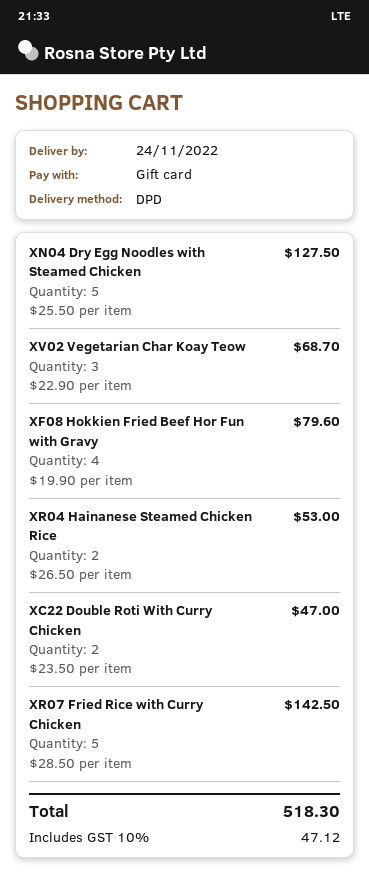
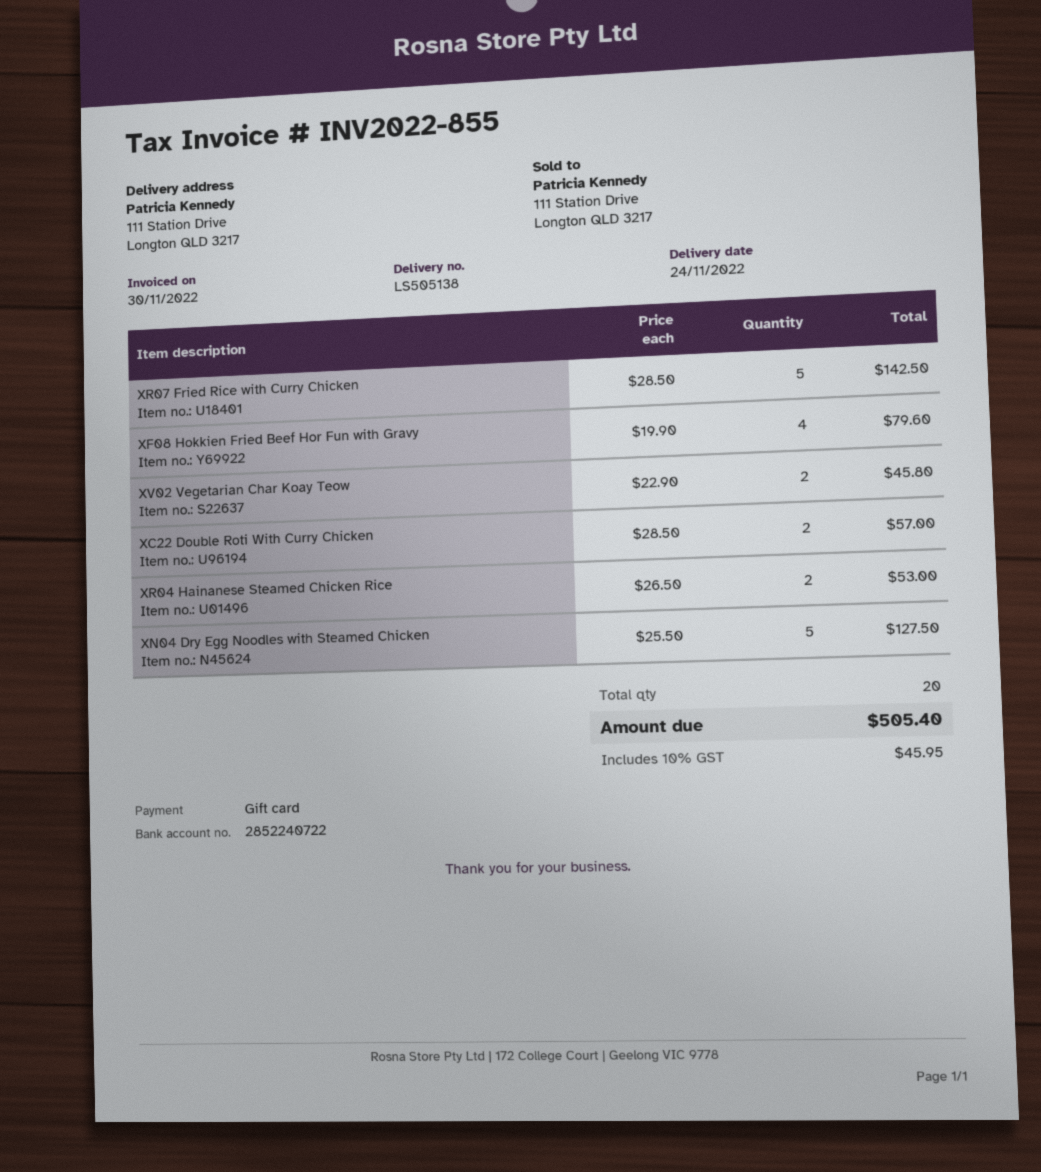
XV02 Vegetarian Char Koay Teow: 3 x 22.90 = 68.70 -> 2 x 22.90 = 45.80
XC22 Double Roti With Curry Chicken: 2 x 23.50 = 47.00 -> 2 x 28.50 = 57.00
tax: 10% = 47.12 -> 10% = 45.95
total: 518.30 -> 505.40

